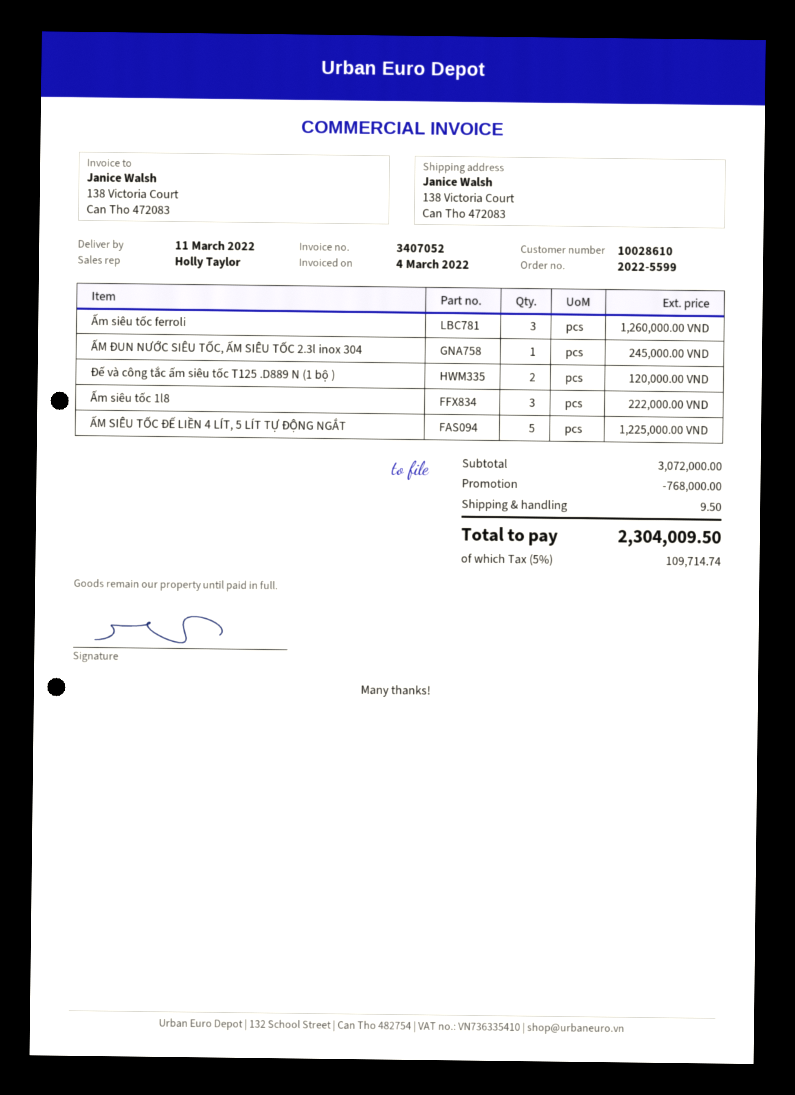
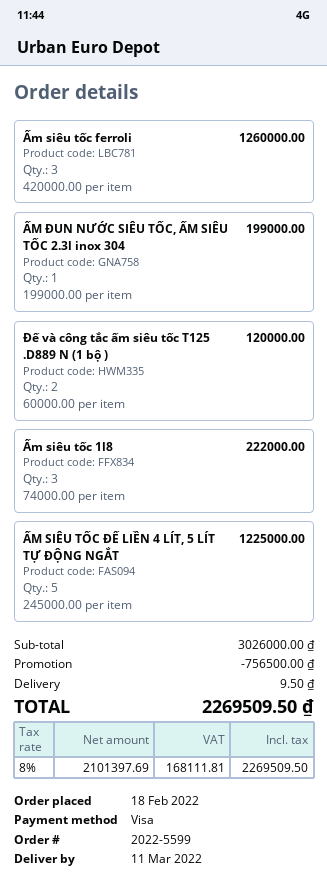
ẤM ĐUN NƯỚC SIÊU TỐC, ẤM SIÊU TỐC 2.3l inox 304: 1 for 245000.00 -> 1 for 199000.00
subtotal: 3072000.00 -> 3026000.00
discount: 768000.00 -> 756500.00
tax: 5% = 109714.74 -> 8% = 168111.81
total: 2304009.50 -> 2269509.50

